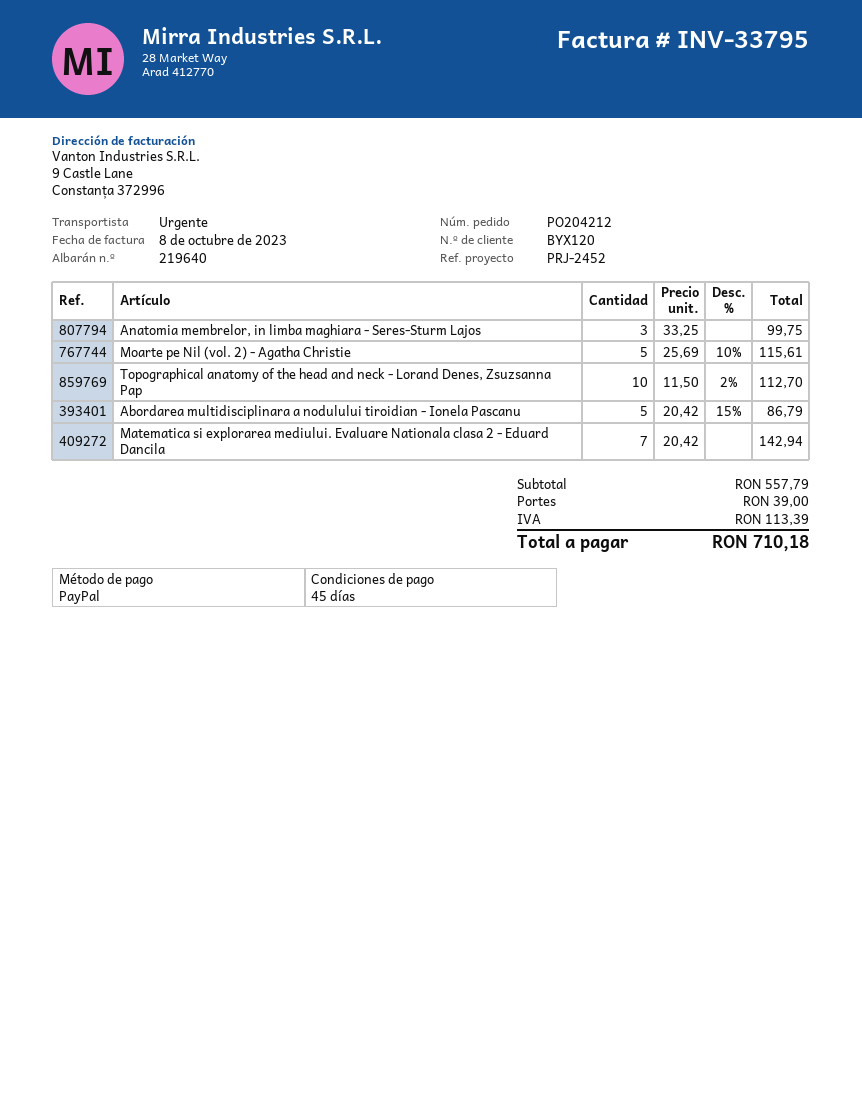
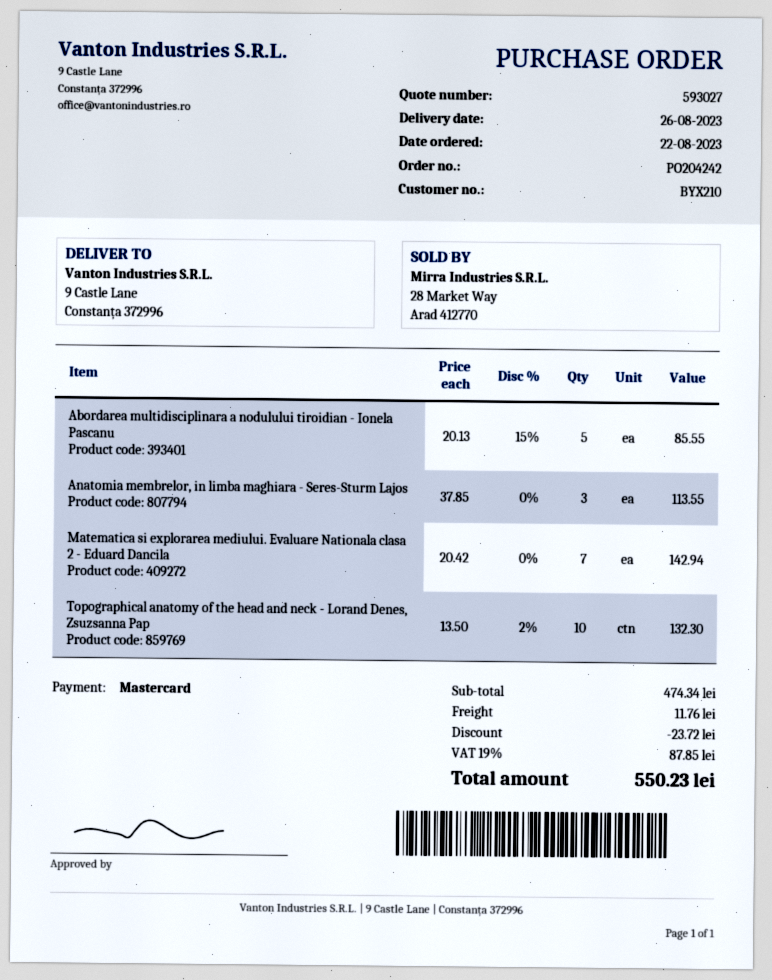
order number: PO204212 -> PO204242
customer number: BYX120 -> BYX210
payment method: PayPal -> Mastercard
Anatomia membrelor, in limba maghiara - Seres-Sturm Lajos: 3 x 33.25 = 99.75 -> 3 x 37.85 = 113.55
Moarte pe Nil (vol. 2) - Agatha Christie: 5 x 25.69 - 10% = 115.61 -> none
Topographical anatomy of the head and neck - Lorand Denes, Zsuzsanna Pap: 10 x 11.50 - 2% = 112.70 -> 10 x 13.50 - 2% = 132.30
Abordarea multidisciplinara a nodulului tiroidian - Ionela Pascanu: 5 x 20.42 - 15% = 86.79 -> 5 x 20.13 - 15% = 85.55
subtotal: 557.79 -> 474.34
discount: none -> 23.72
shipping: 39.00 -> 11.76
tax: 113.39 -> 87.85
total: 710.18 -> 550.23

